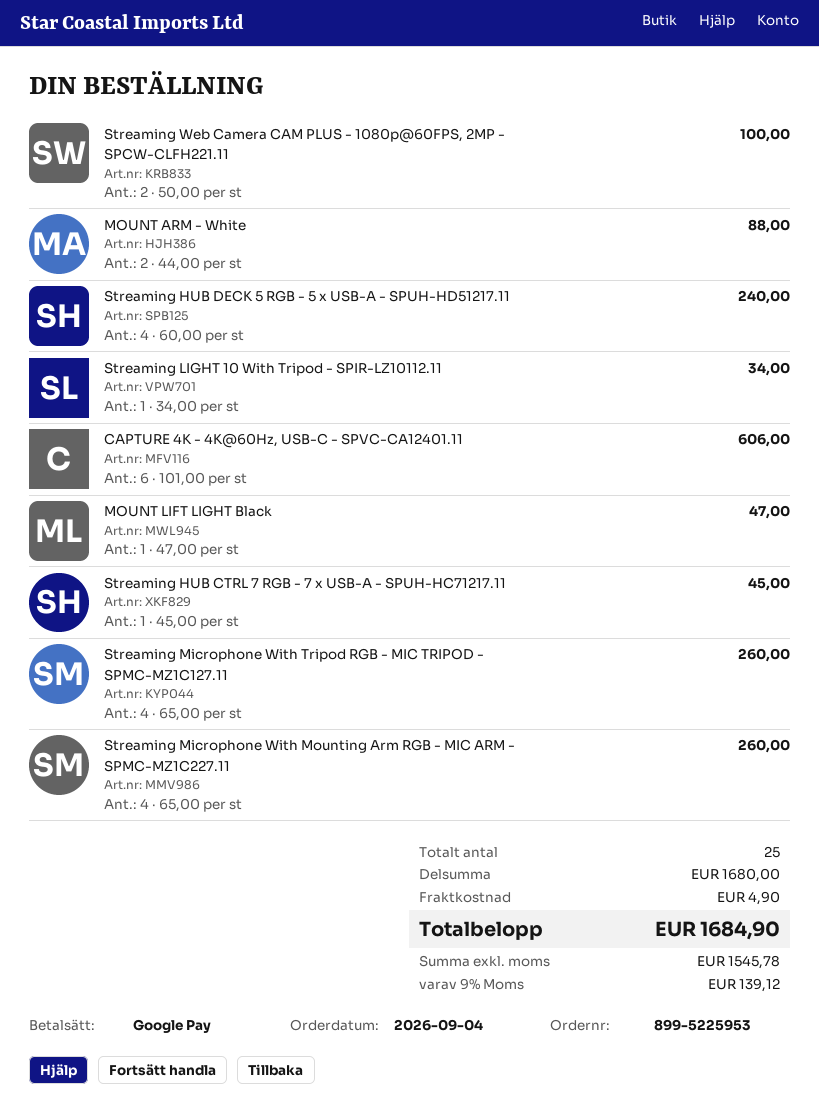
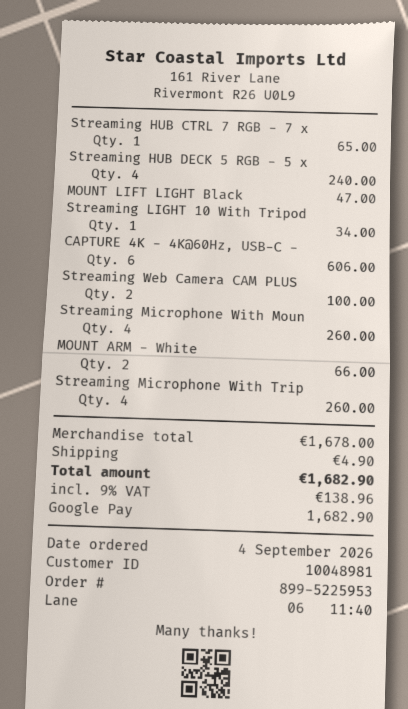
MOUNT ARM - White: 2 for 88.00 -> 2 for 66.00
Streaming HUB CTRL 7 RGB - 7 x USB-A - SPUH-HC71217.11: 1 for 45.00 -> 1 for 65.00
subtotal: 1680.00 -> 1678.00
tax: 9% = 139.12 -> 9% = 138.96
total: 1684.90 -> 1682.90

